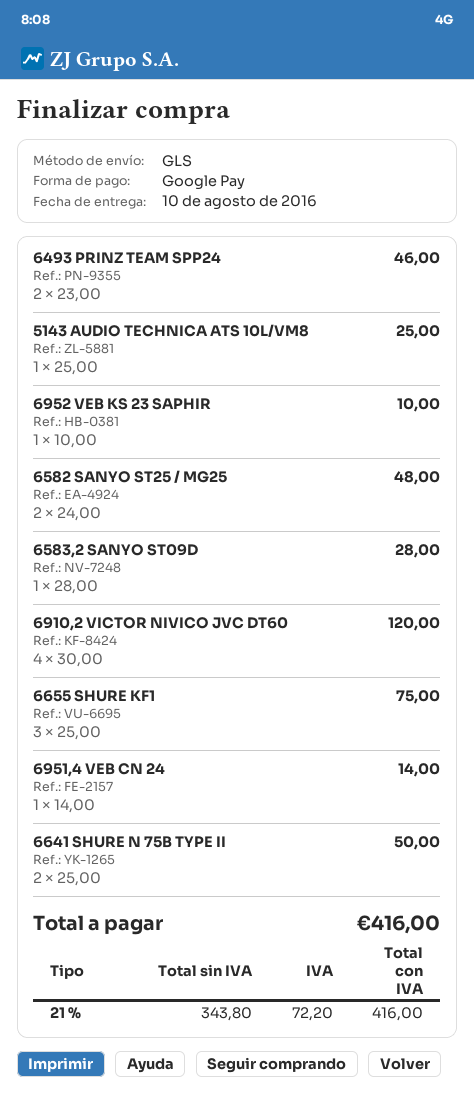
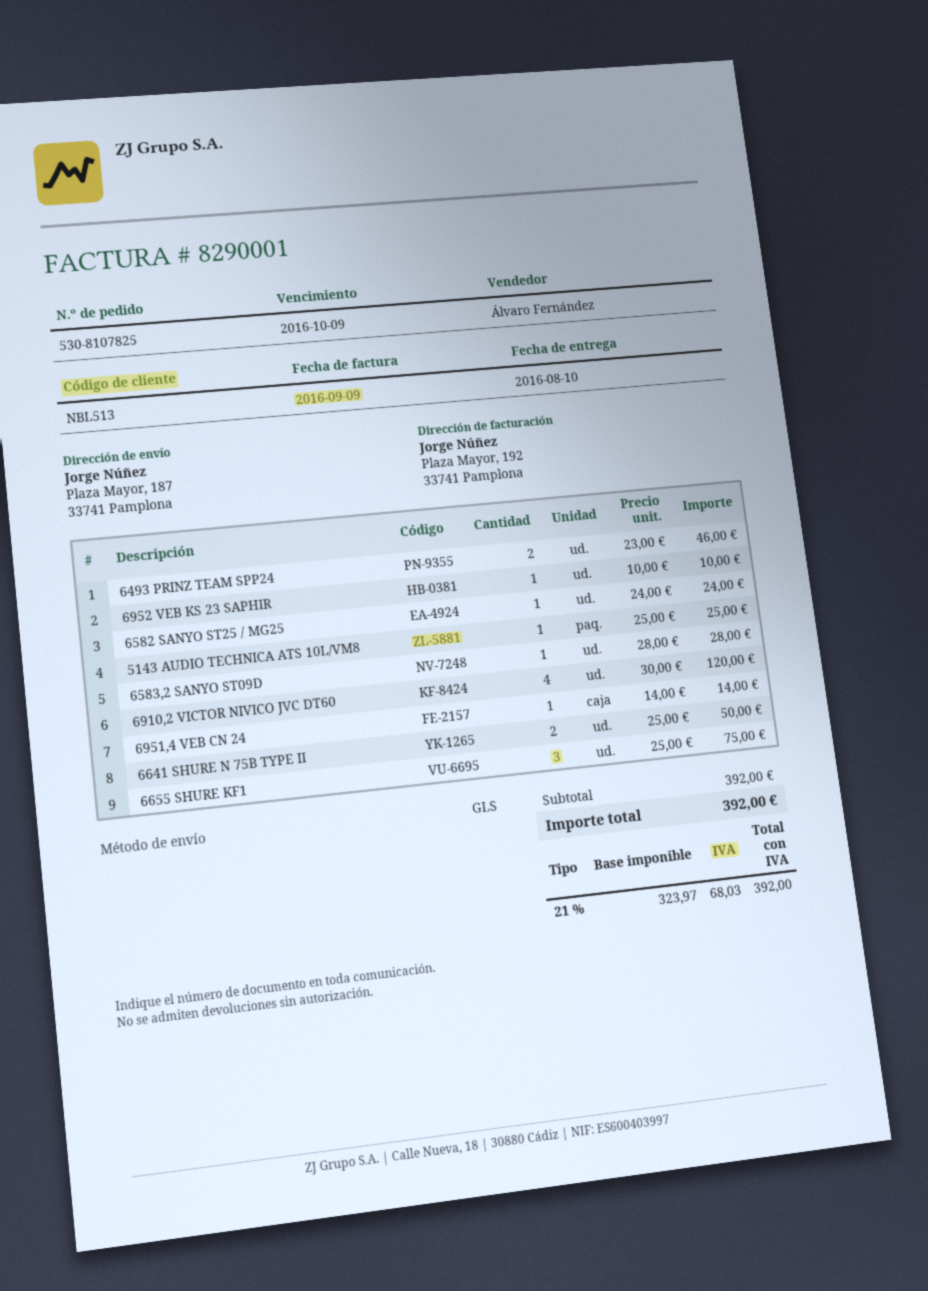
6582 SANYO ST25 / MG25: 2 x 24.00 = 48.00 -> 1 x 24.00 = 24.00
net: 343.80 -> 323.97
tax: 21% = 72.20 -> 21% = 68.03
total: 416.00 -> 392.00

